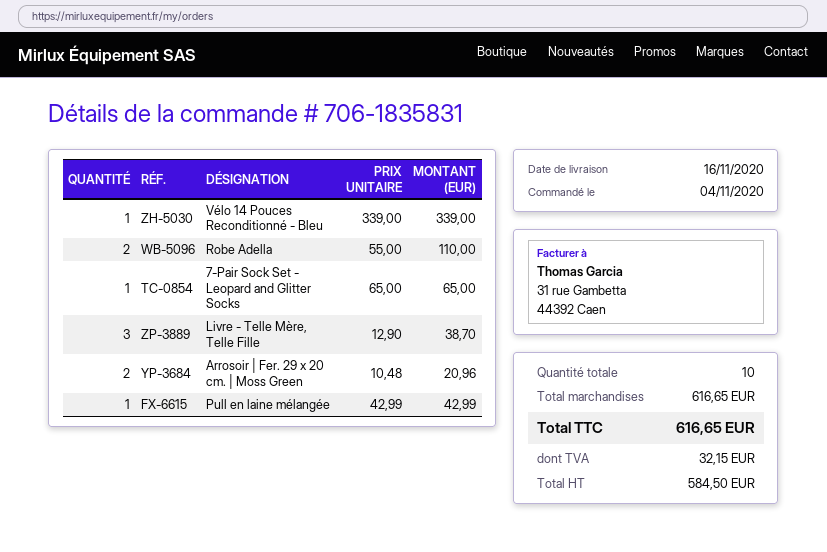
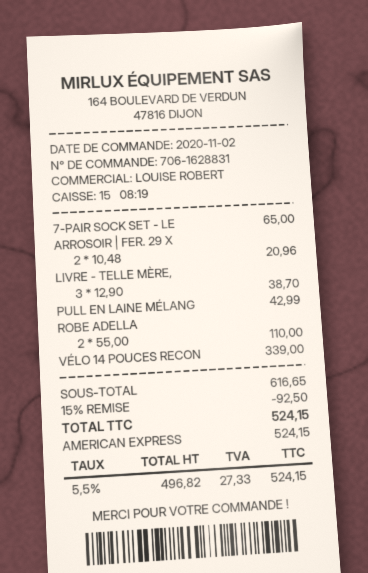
order number: 706-1835831 -> 706-1628831
order date: 2020-11-04 -> 2020-11-02
discount: none -> 15% = 92.50
net: 584.50 -> 496.82
tax: 32.15 -> 27.33
total: 616.65 -> 524.15

